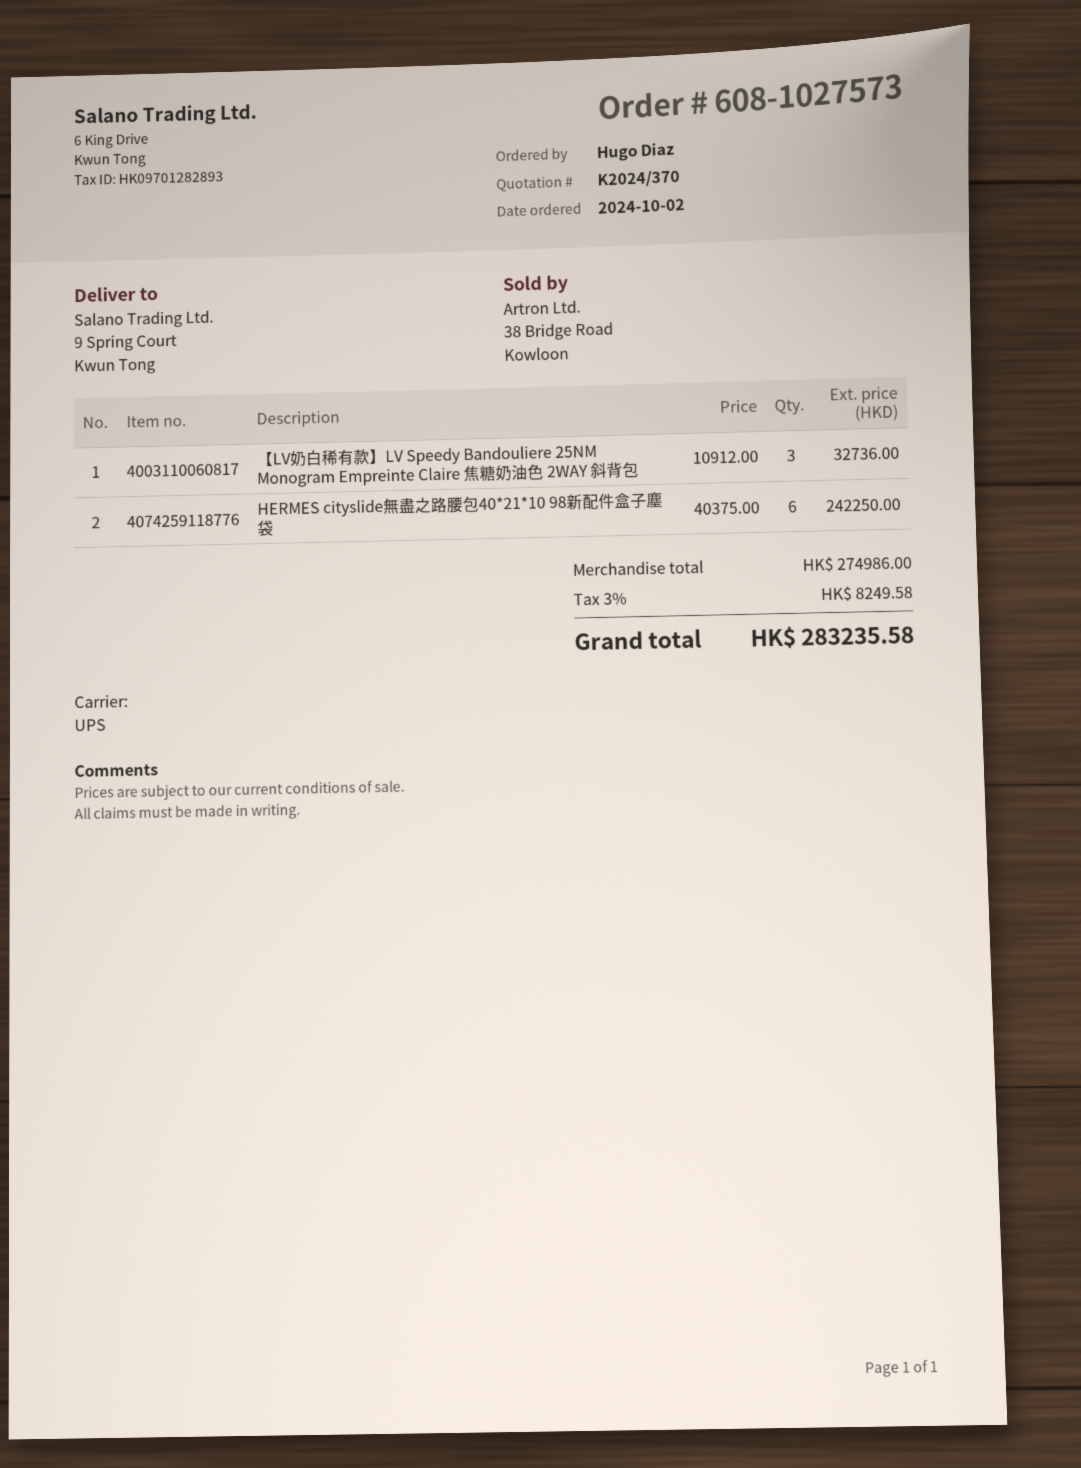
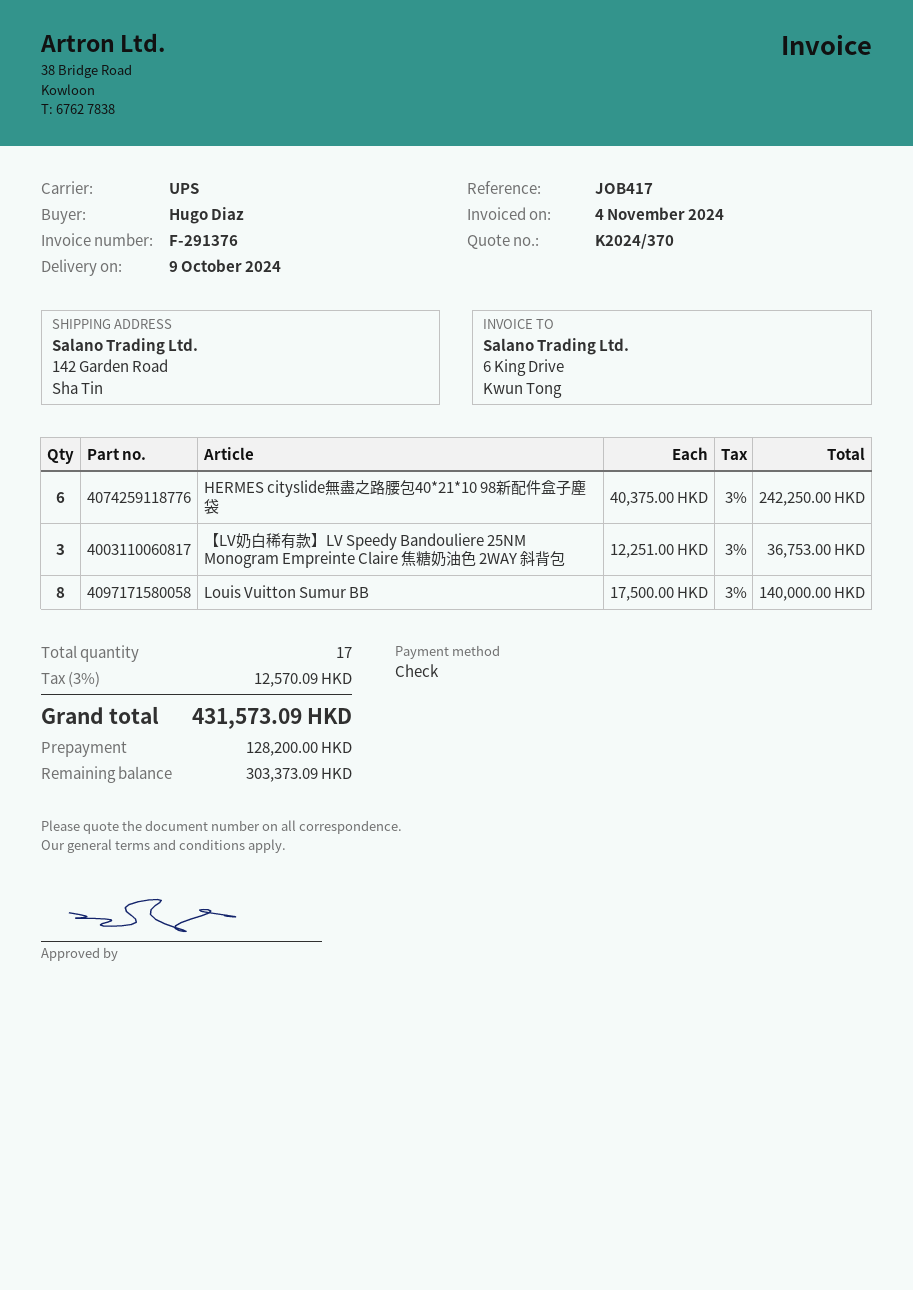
ship to: 9 Spring Court, Kwun Tong -> 142 Garden Road, Sha Tin
【LV奶白稀有款】LV Speedy Bandouliere 25NM Monogram Empreinte Claire 焦糖奶油色 2WAY 斜背包: 3 x 10912.00 = 32736.00 -> 3 x 12251.00 = 36753.00
Louis Vuitton Sumur BB: none -> 8 x 17500.00 = 140000.00
tax: 3% = 8249.58 -> 3% = 12570.09
total: 283235.58 -> 431573.09

